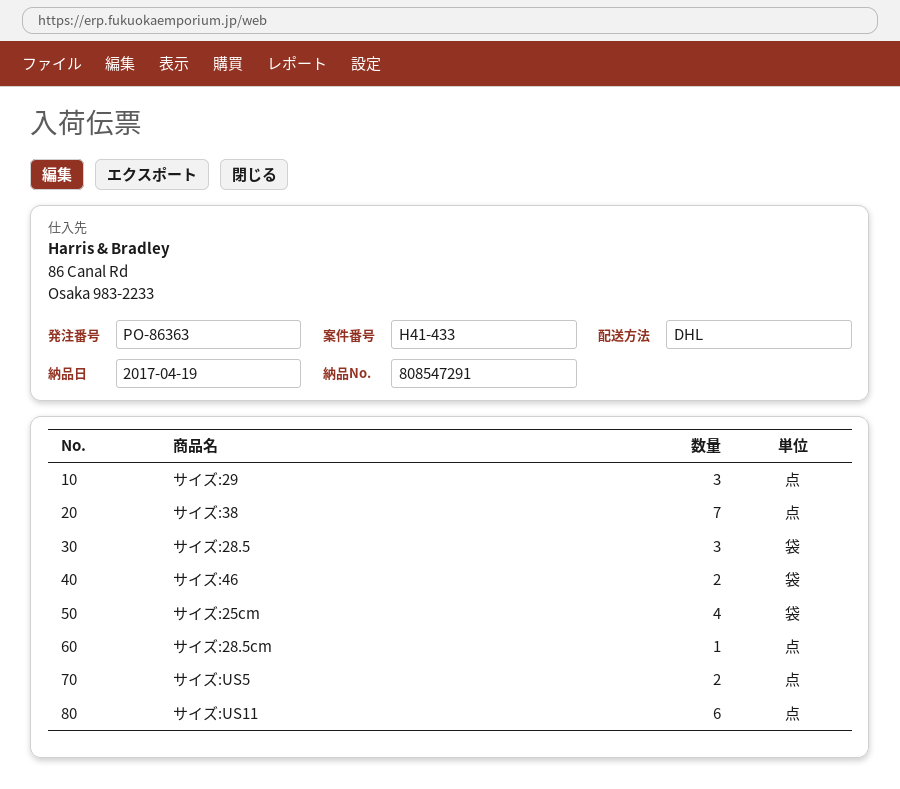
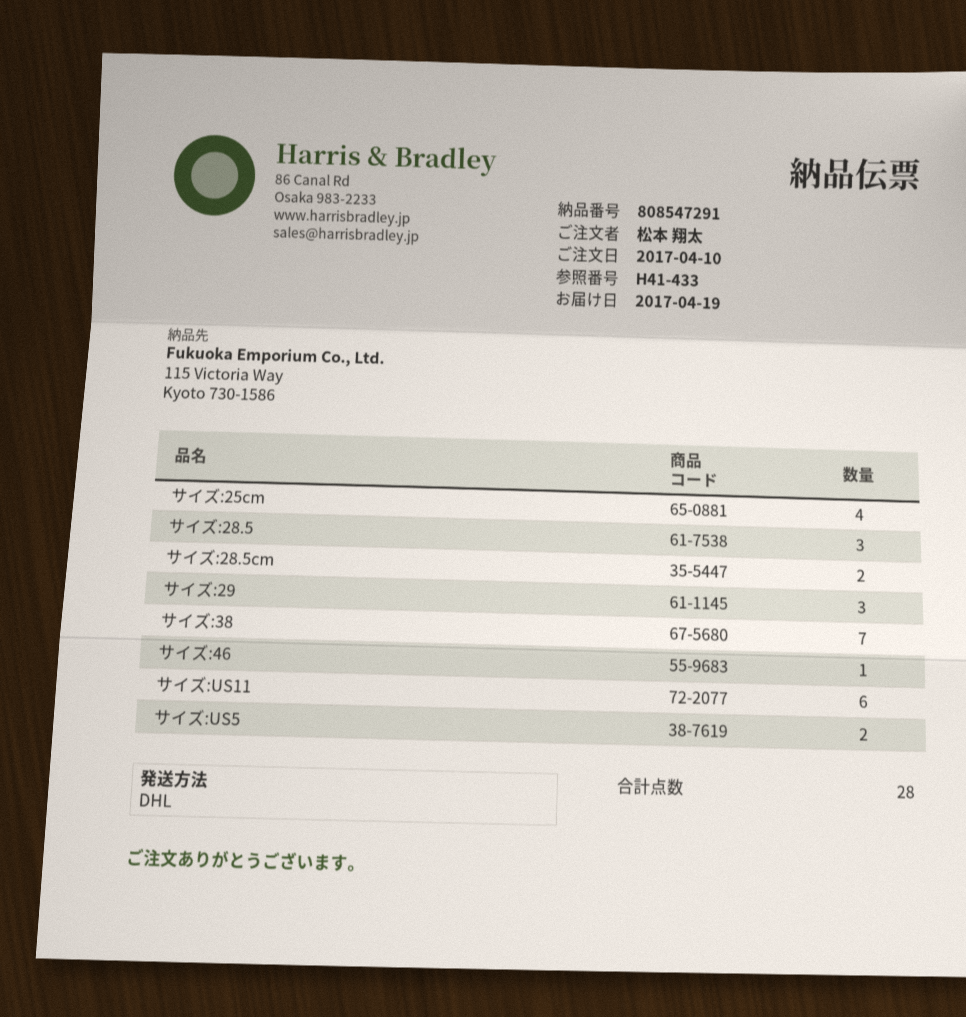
サイズ:46: 2 -> 1
サイズ:28.5cm: 1 -> 2

